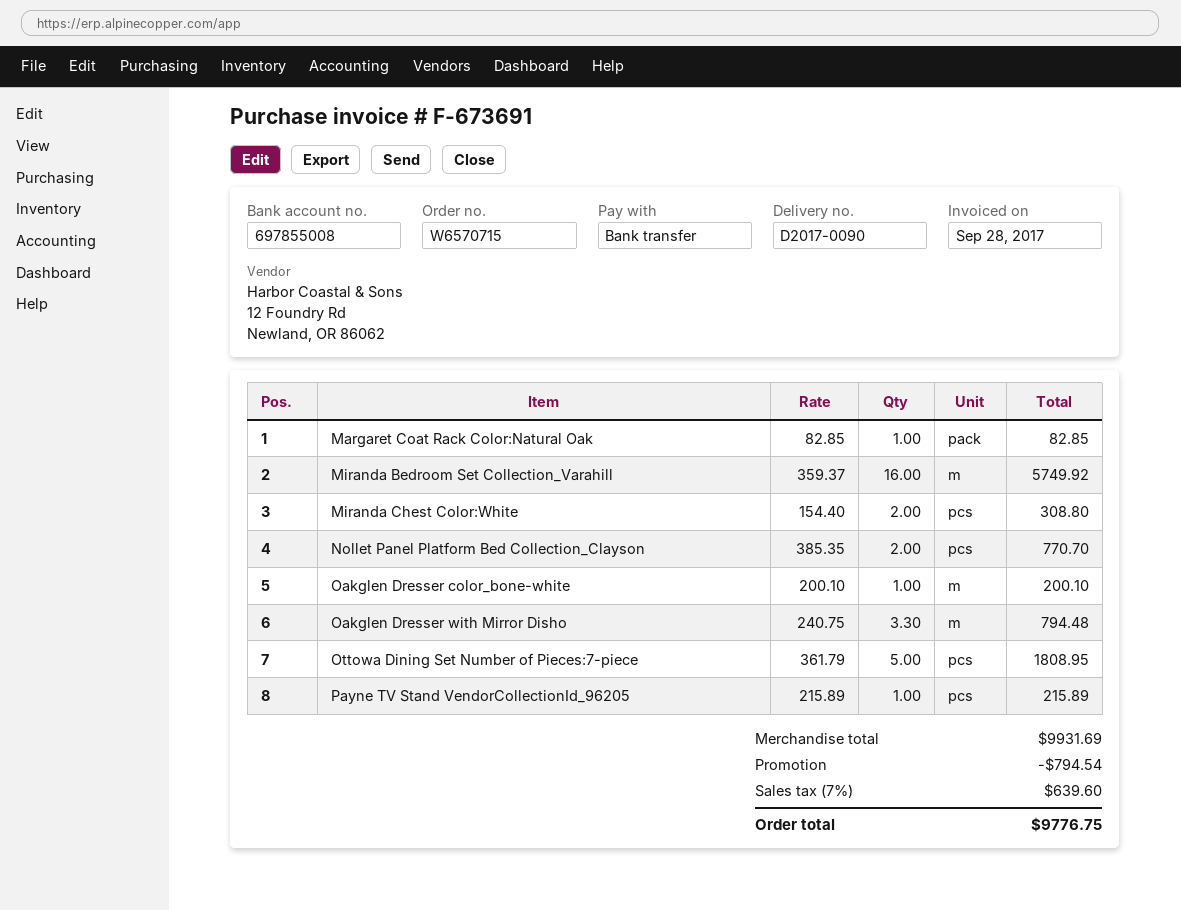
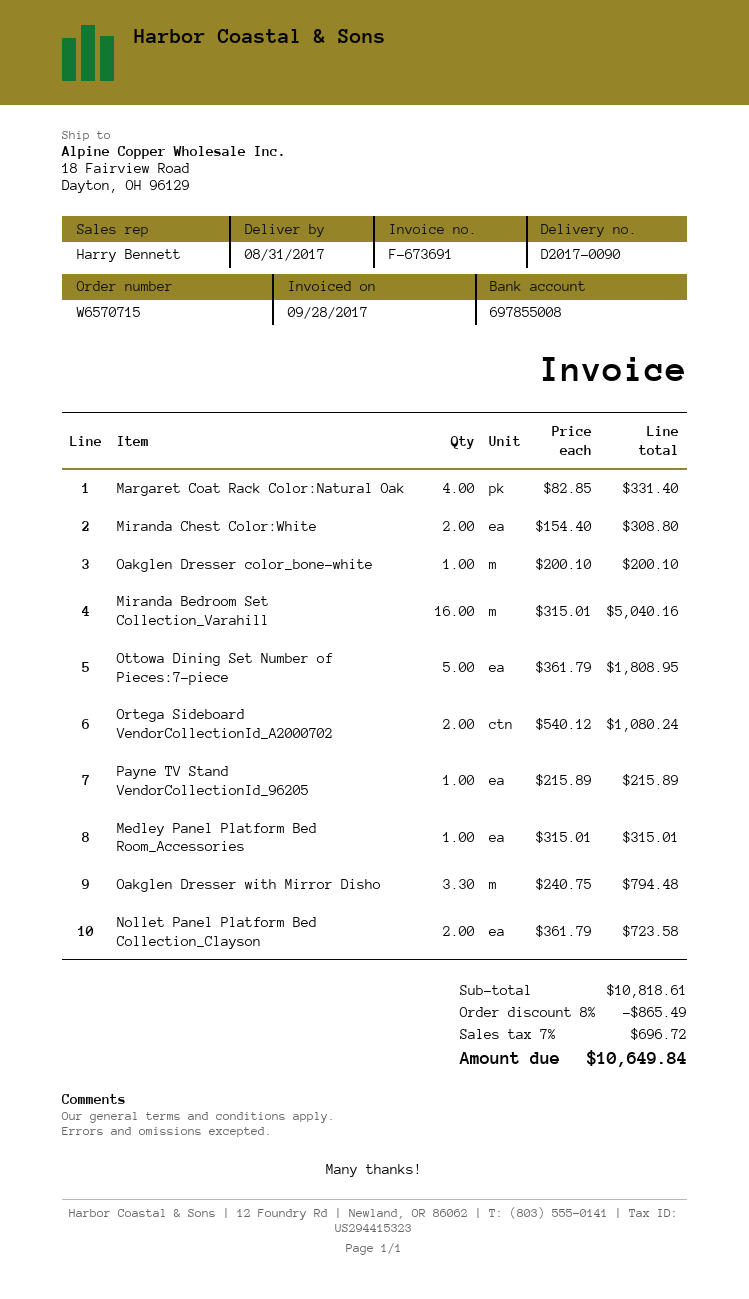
Margaret Coat Rack Color:Natural Oak: 1 x 82.85 = 82.85 -> 4 x 82.85 = 331.40
Miranda Bedroom Set Collection_Varahill: 16 x 359.37 = 5749.92 -> 16 x 315.01 = 5040.16
Nollet Panel Platform Bed Collection_Clayson: 2 x 385.35 = 770.70 -> 2 x 361.79 = 723.58
Ortega Sideboard VendorCollectionId_A2000702: none -> 2 x 540.12 = 1080.24
Medley Panel Platform Bed Room_Accessories: none -> 1 x 315.01 = 315.01
subtotal: 9931.69 -> 10818.61
discount: 794.54 -> 865.49
tax: 7% = 639.60 -> 7% = 696.72
total: 9776.75 -> 10649.84

